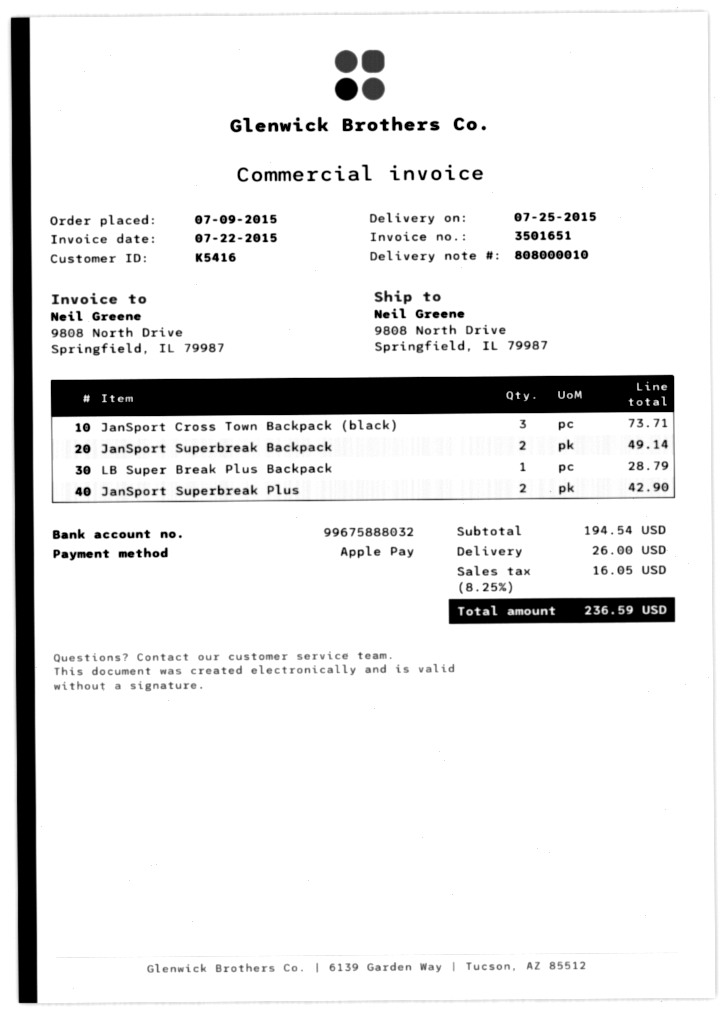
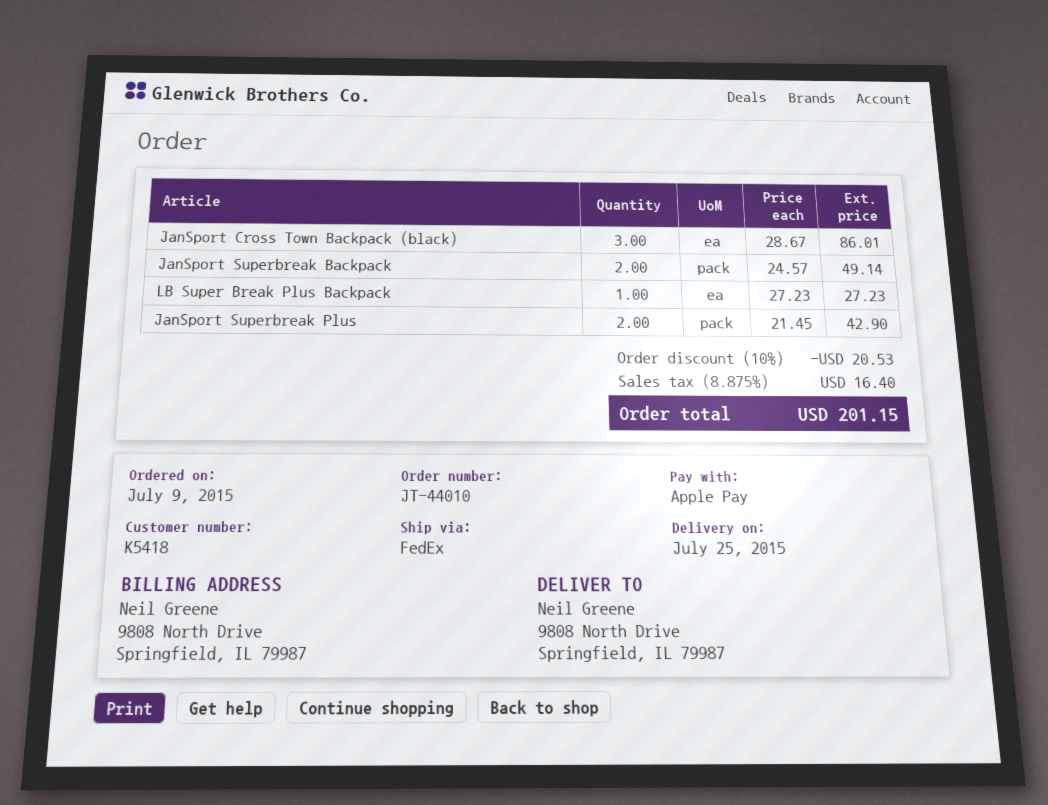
customer number: K5416 -> K5418
JanSport Cross Town Backpack (black): 3 for 73.71 -> 3 for 86.01
LB Super Break Plus Backpack: 1 for 28.79 -> 1 for 27.23
discount: none -> 10% = 20.53
shipping: 26.00 -> none
tax: 8.25% = 16.05 -> 8.875% = 16.40
total: 236.59 -> 201.15

